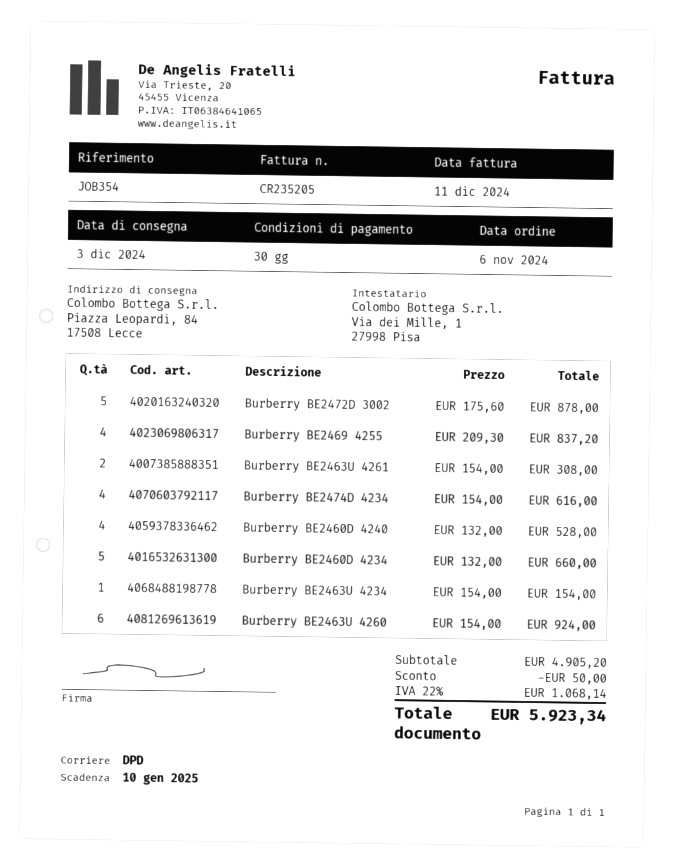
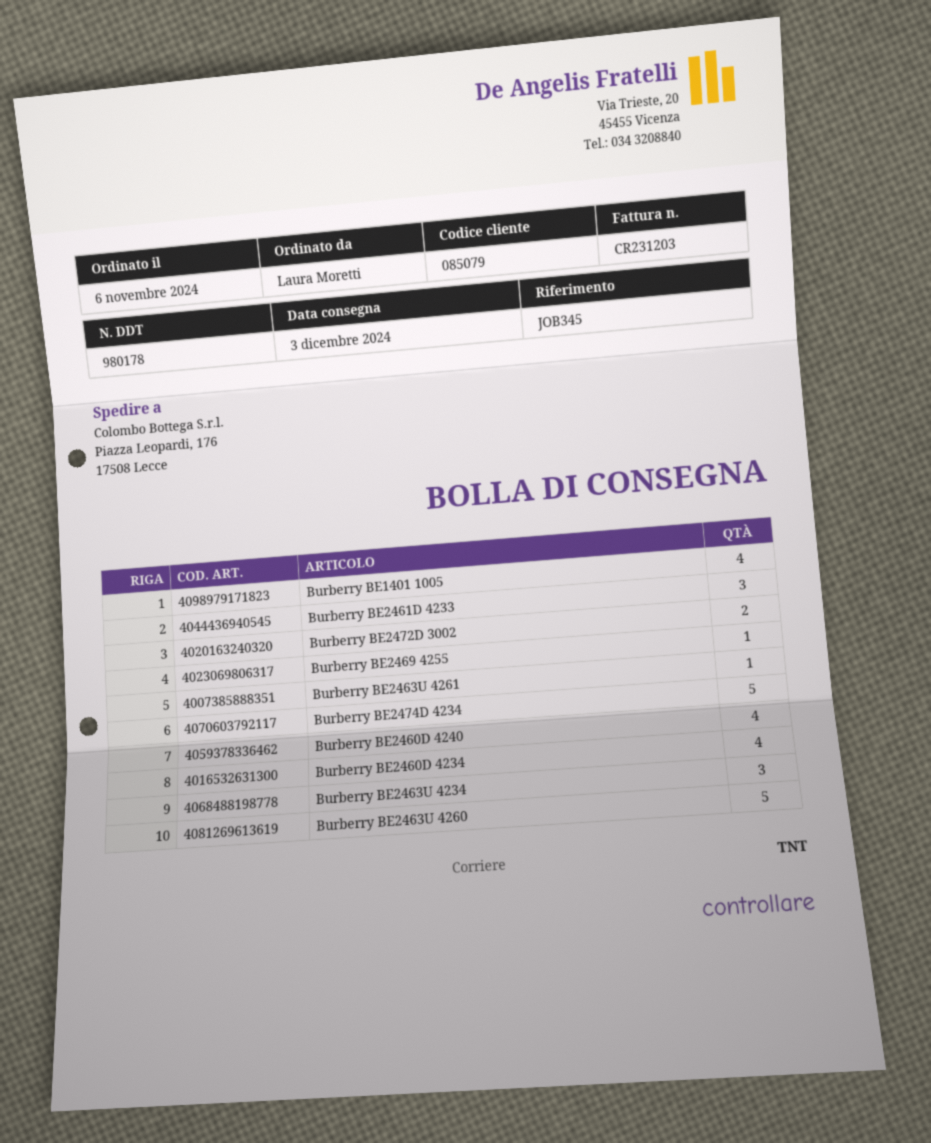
invoice number: CR235205 -> CR231203
reference: JOB354 -> JOB345
shipping method: DPD -> TNT
ship to: Piazza Leopardi, 84, 17508 Lecce -> Piazza Leopardi, 176, 17508 Lecce
Burberry BE2472D 3002: 5 -> 2
Burberry BE2469 4255: 4 -> 1
Burberry BE2463U 4261: 2 -> 1
Burberry BE2474D 4234: 4 -> 5
Burberry BE2460D 4234: 5 -> 4
Burberry BE2463U 4234: 1 -> 3
Burberry BE2463U 4260: 6 -> 5
Burberry BE1401 1005: none -> 4
Burberry BE2461D 4233: none -> 3

